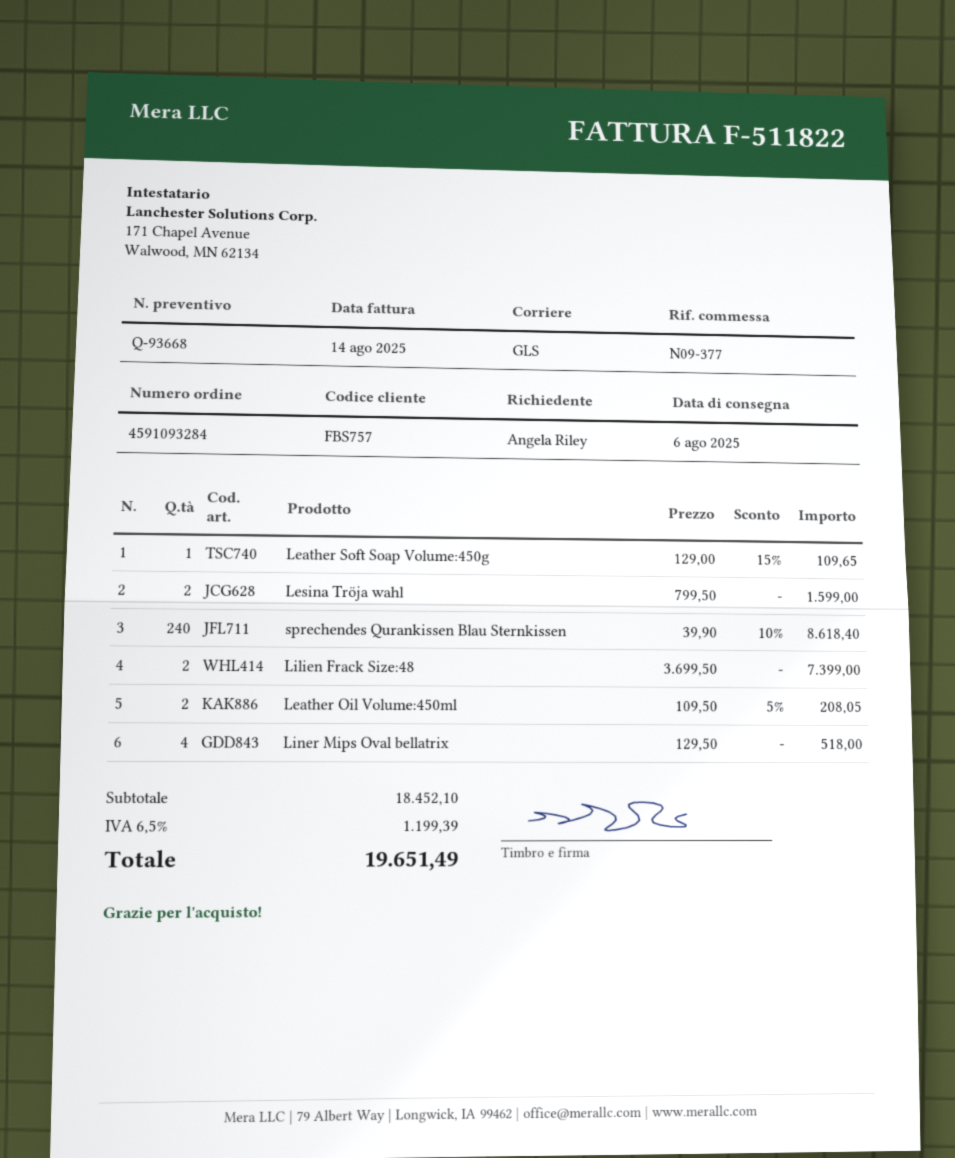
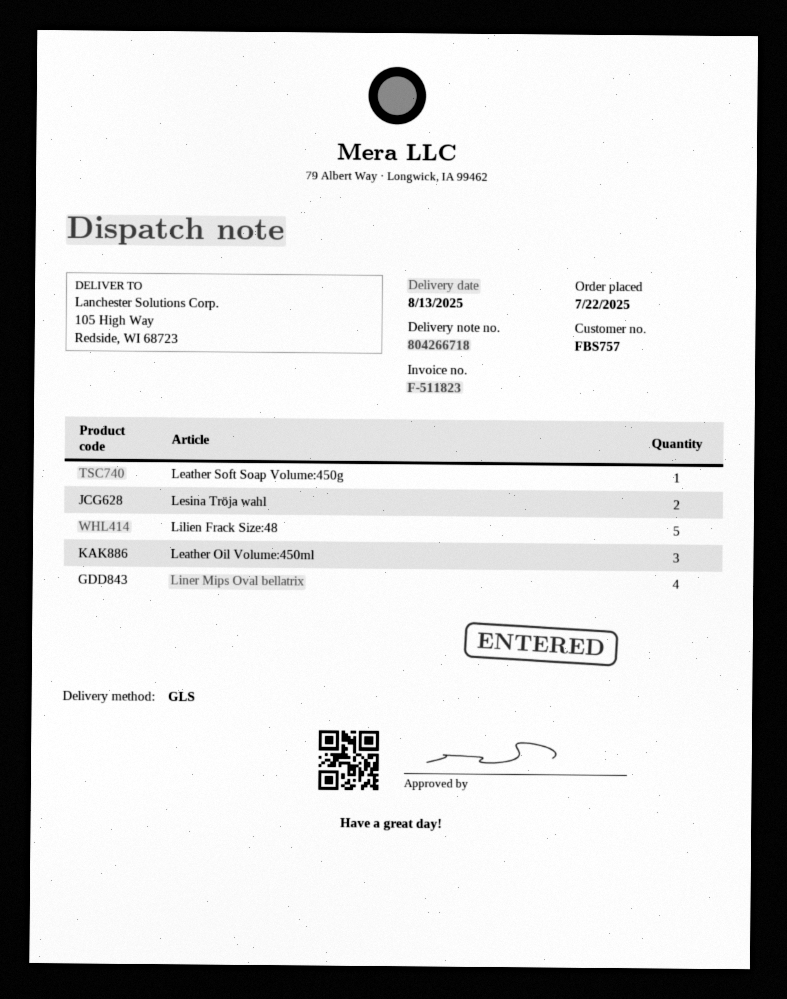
delivery date: 2025-08-06 -> 2025-08-13
invoice number: F-511822 -> F-511823
sprechendes Qurankissen Blau Sternkissen: 240 -> none
Lilien Frack Size:48: 2 -> 5
Leather Oil Volume:450ml: 2 -> 3

